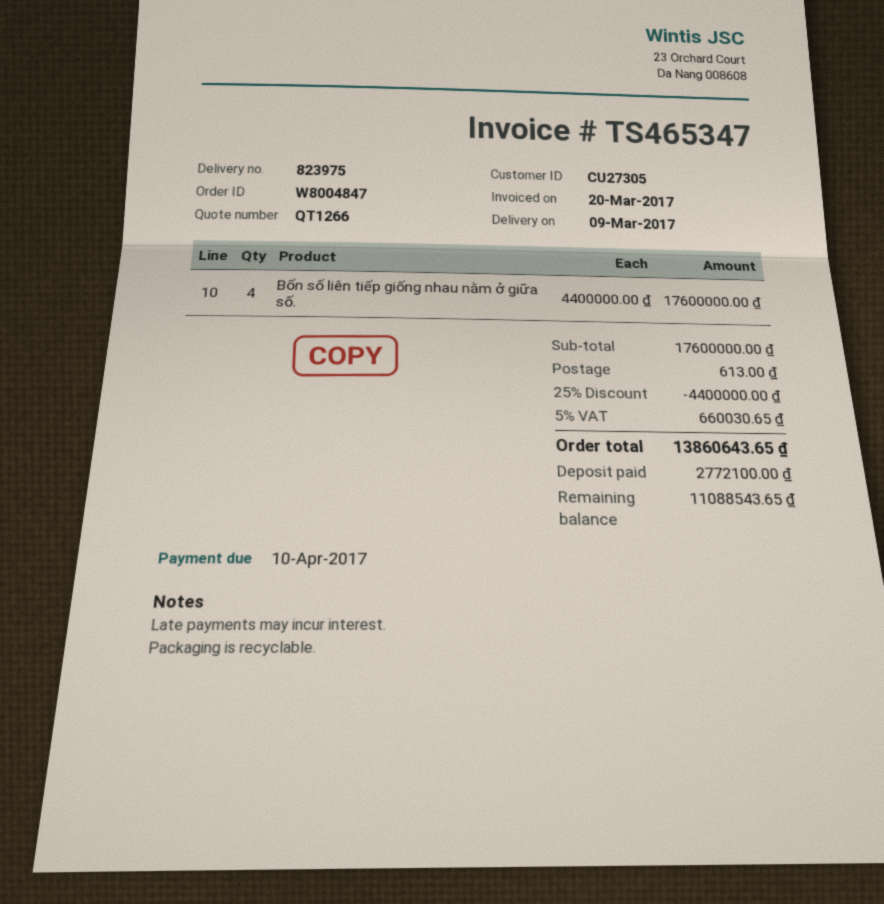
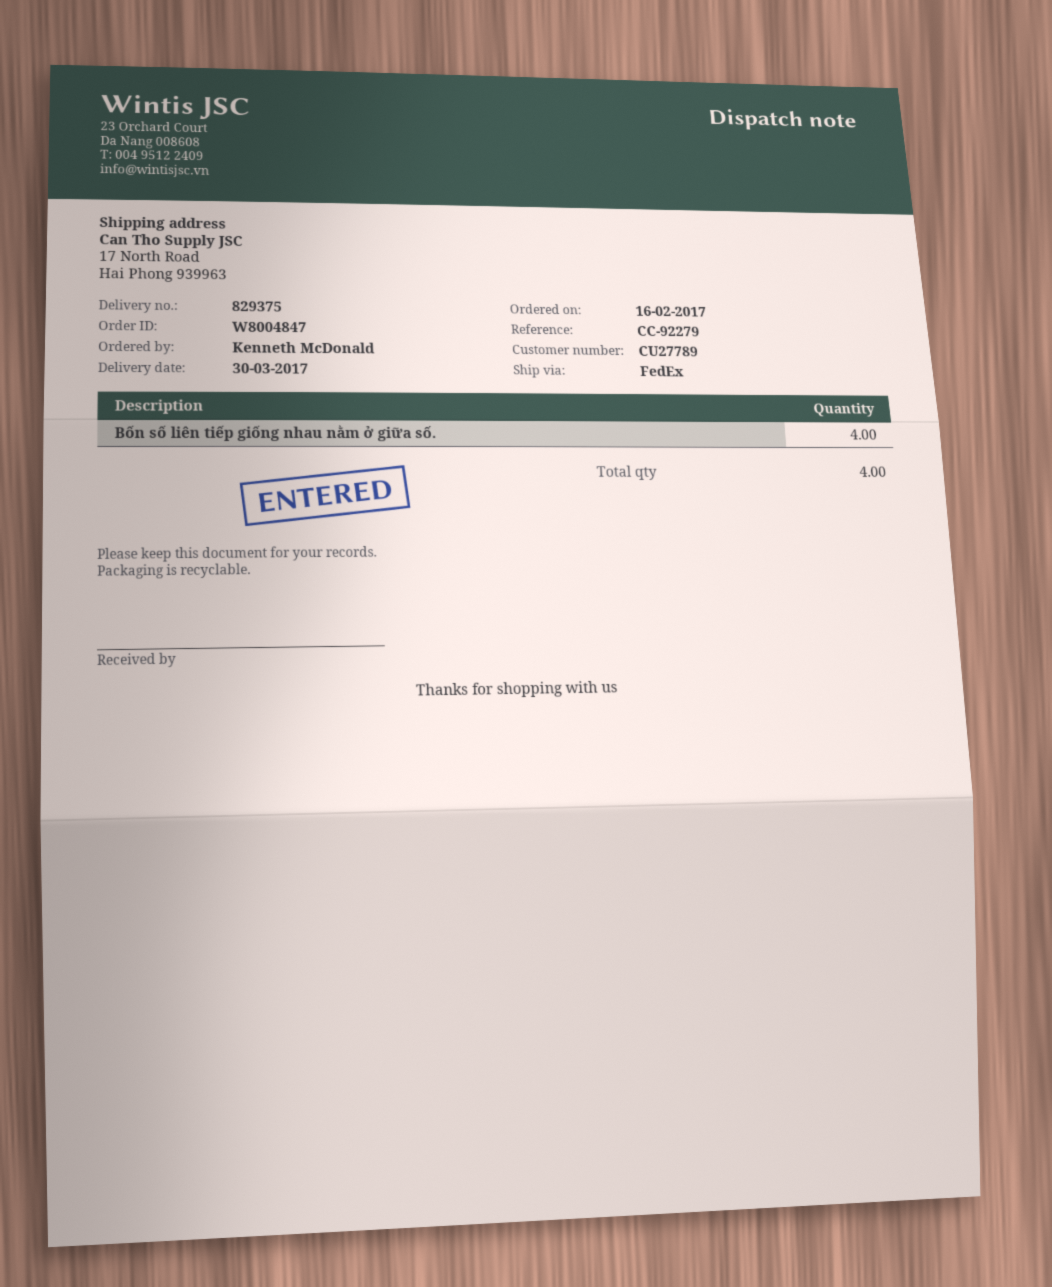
delivery note number: 823975 -> 829375
delivery date: 2017-03-09 -> 2017-03-30
customer number: CU27305 -> CU27789

